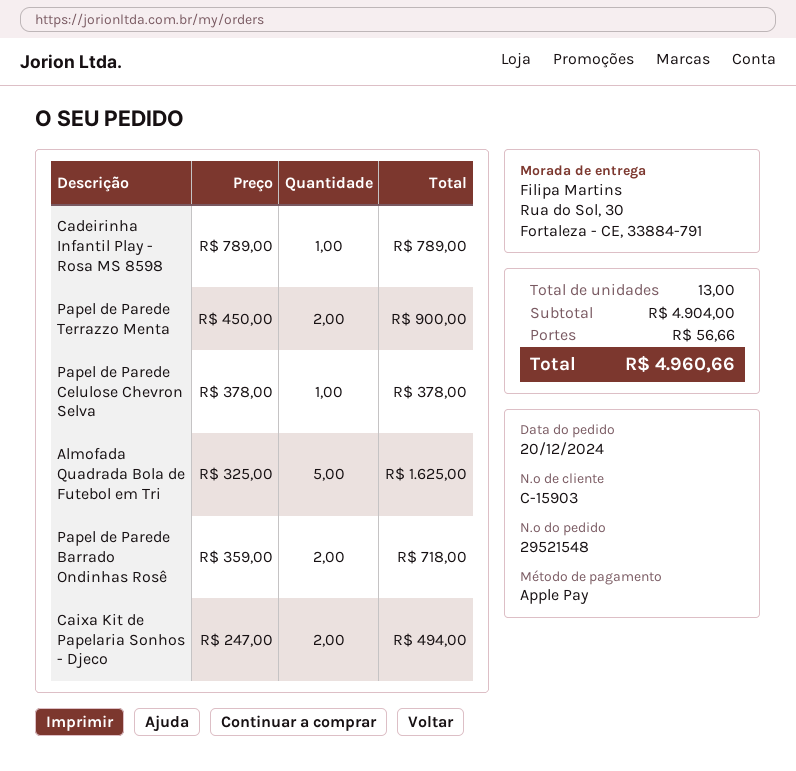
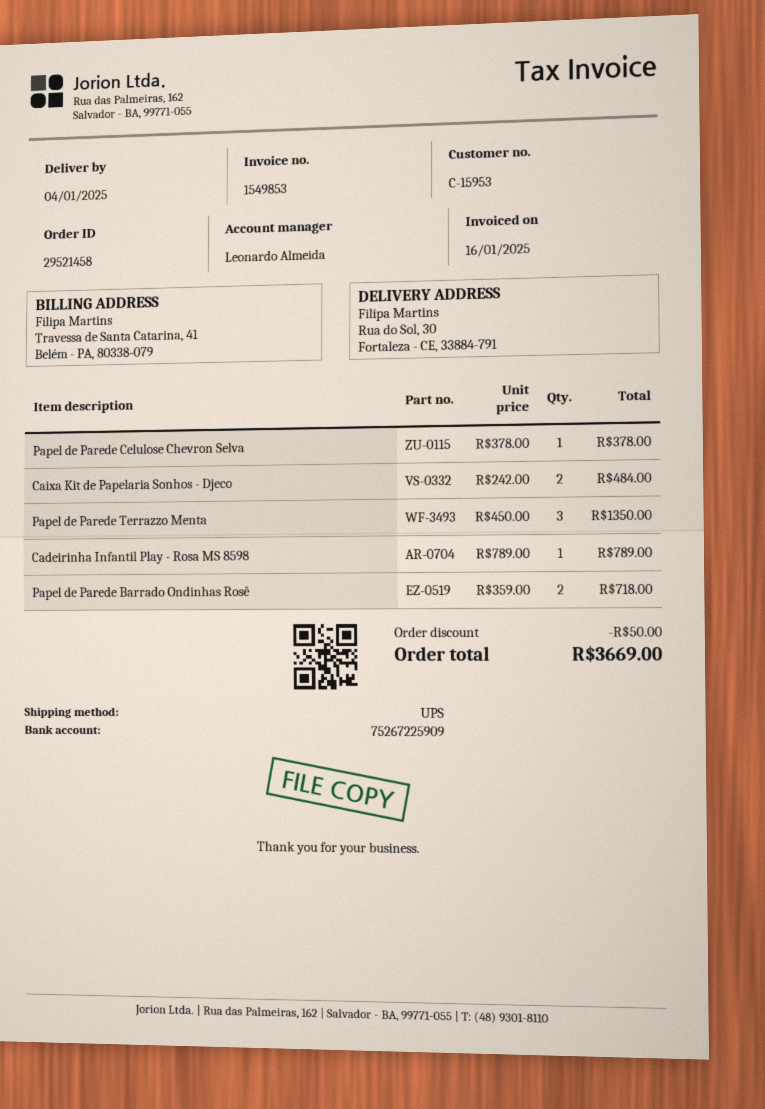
order number: 29521548 -> 29521458
customer number: C-15903 -> C-15953
Papel de Parede Terrazzo Menta: 2 x 450.00 = 900.00 -> 3 x 450.00 = 1350.00
Almofada Quadrada Bola de Futebol em Tri: 5 x 325.00 = 1625.00 -> none
Caixa Kit de Papelaria Sonhos - Djeco: 2 x 247.00 = 494.00 -> 2 x 242.00 = 484.00
discount: none -> 50.00
shipping: 56.66 -> none
total: 4960.66 -> 3669.00

